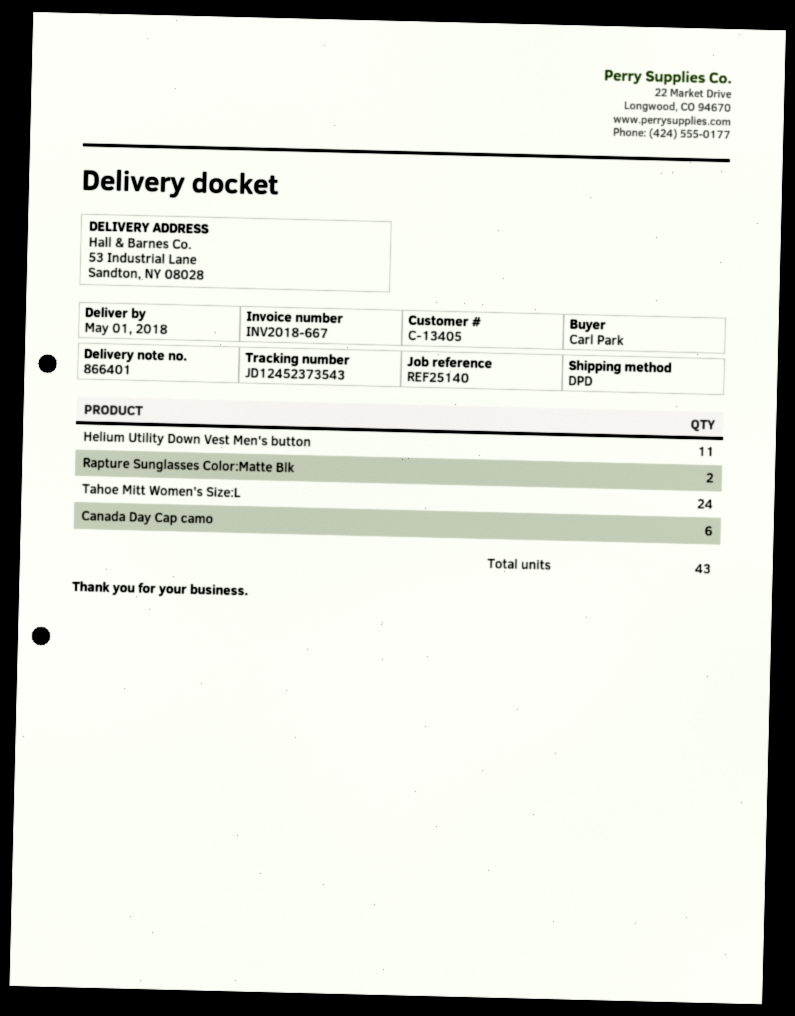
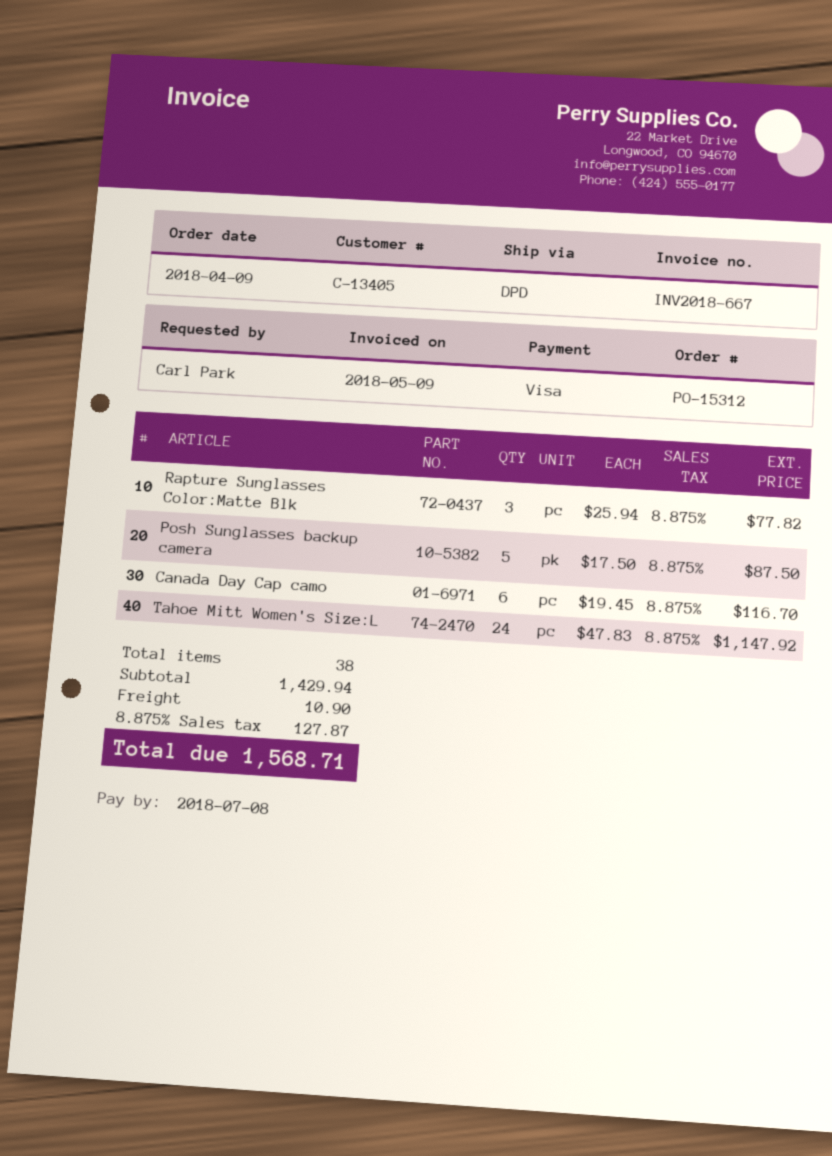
Helium Utility Down Vest Men's button: 11 -> none
Rapture Sunglasses Color:Matte Blk: 2 -> 3
Posh Sunglasses backup camera: none -> 5
total quantity: 43 -> 38

